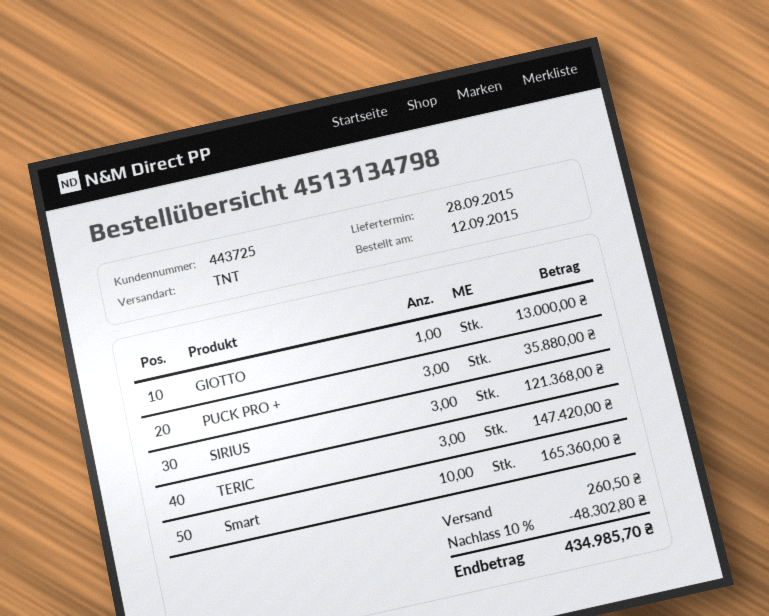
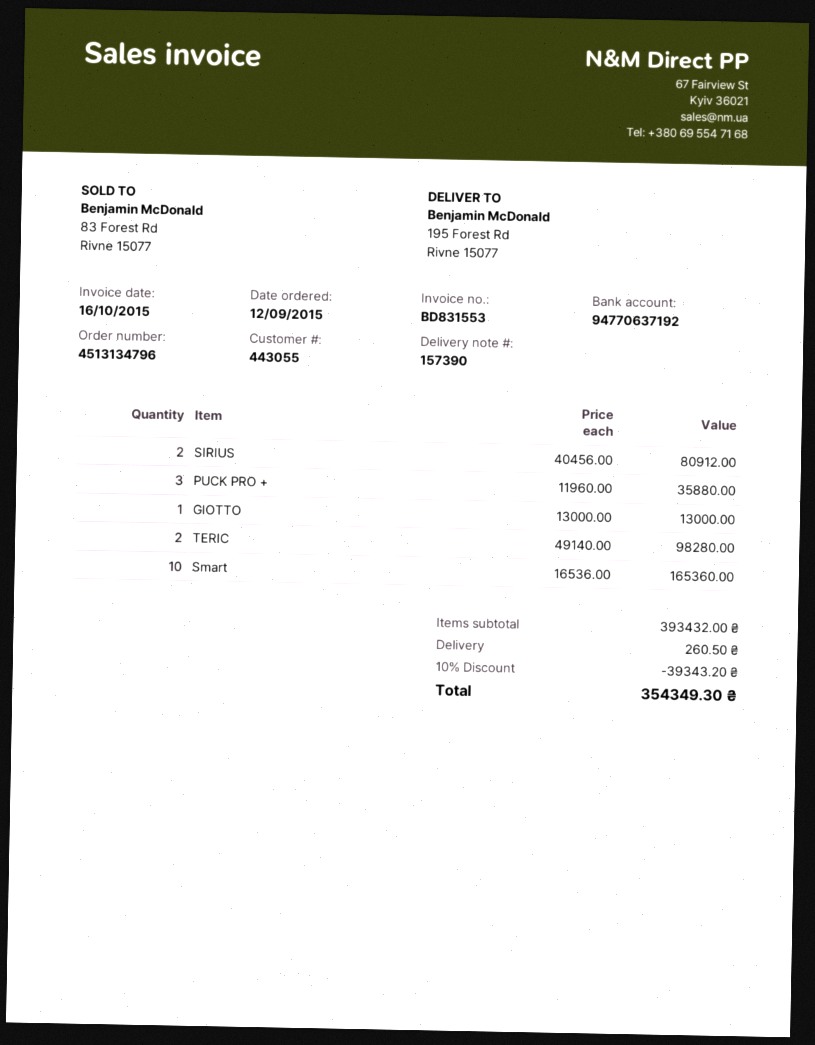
order number: 4513134798 -> 4513134796
customer number: 443725 -> 443055
SIRIUS: 3 for 121368.00 -> 2 for 80912.00
TERIC: 3 for 147420.00 -> 2 for 98280.00
discount: 10% = 48302.80 -> 10% = 39343.20
total: 434985.70 -> 354349.30

